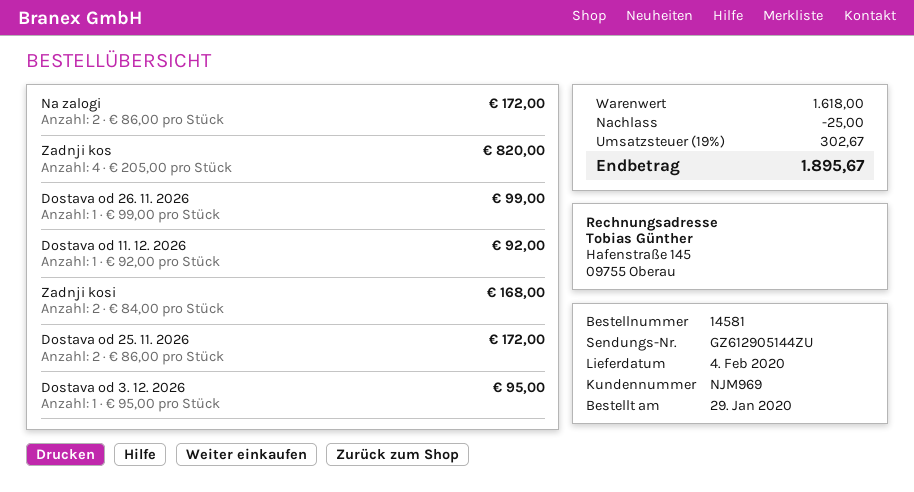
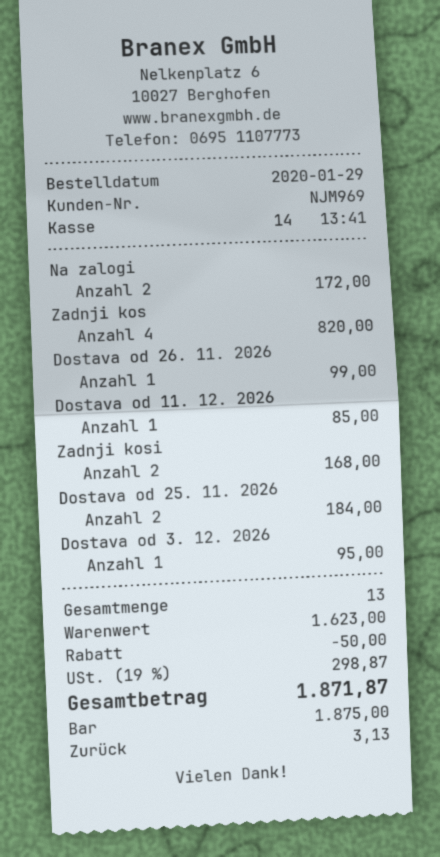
Dostava od 11. 12. 2026: 1 for 92.00 -> 1 for 85.00
Dostava od 25. 11. 2026: 2 for 172.00 -> 2 for 184.00
subtotal: 1618.00 -> 1623.00
discount: 25.00 -> 50.00
tax: 19% = 302.67 -> 19% = 298.87
total: 1895.67 -> 1871.87

